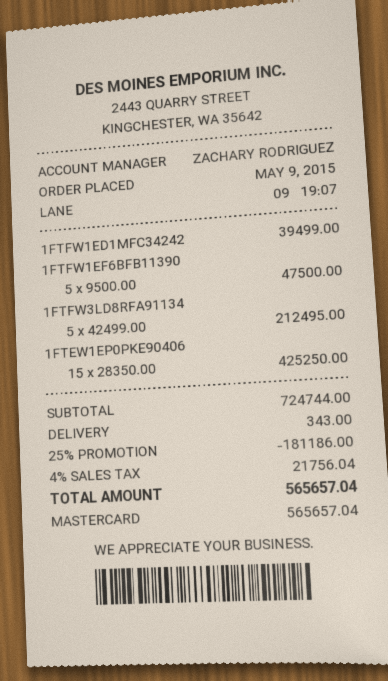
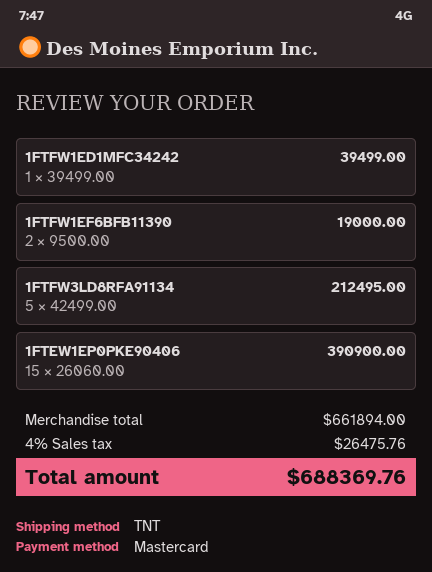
1FTFW1EF6BFB11390: 5 x 9500.00 = 47500.00 -> 2 x 9500.00 = 19000.00
1FTEW1EP0PKE90406: 15 x 28350.00 = 425250.00 -> 15 x 26060.00 = 390900.00
subtotal: 724744.00 -> 661894.00
discount: 25% = 181186.00 -> none
shipping: 343.00 -> none
tax: 4% = 21756.04 -> 4% = 26475.76
total: 565657.04 -> 688369.76

